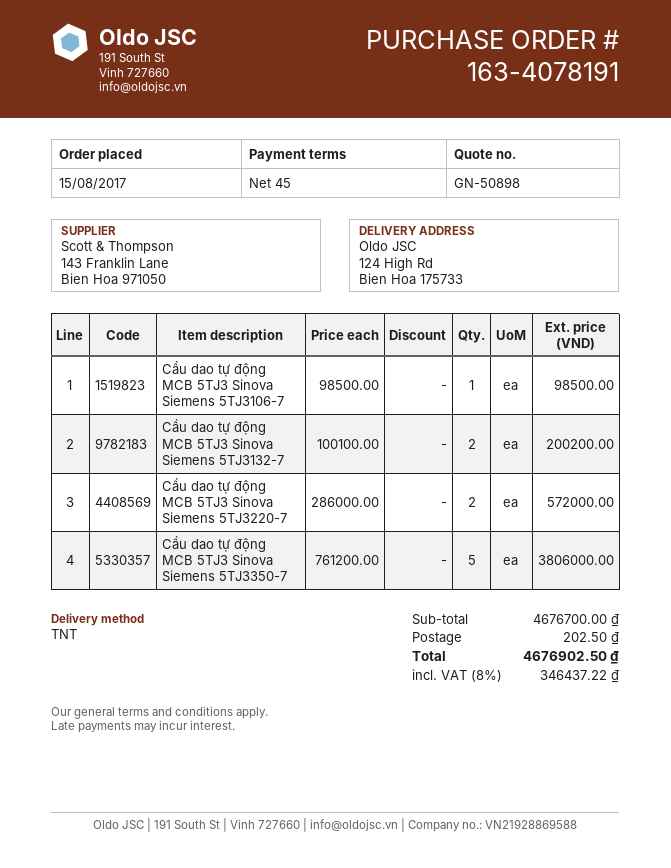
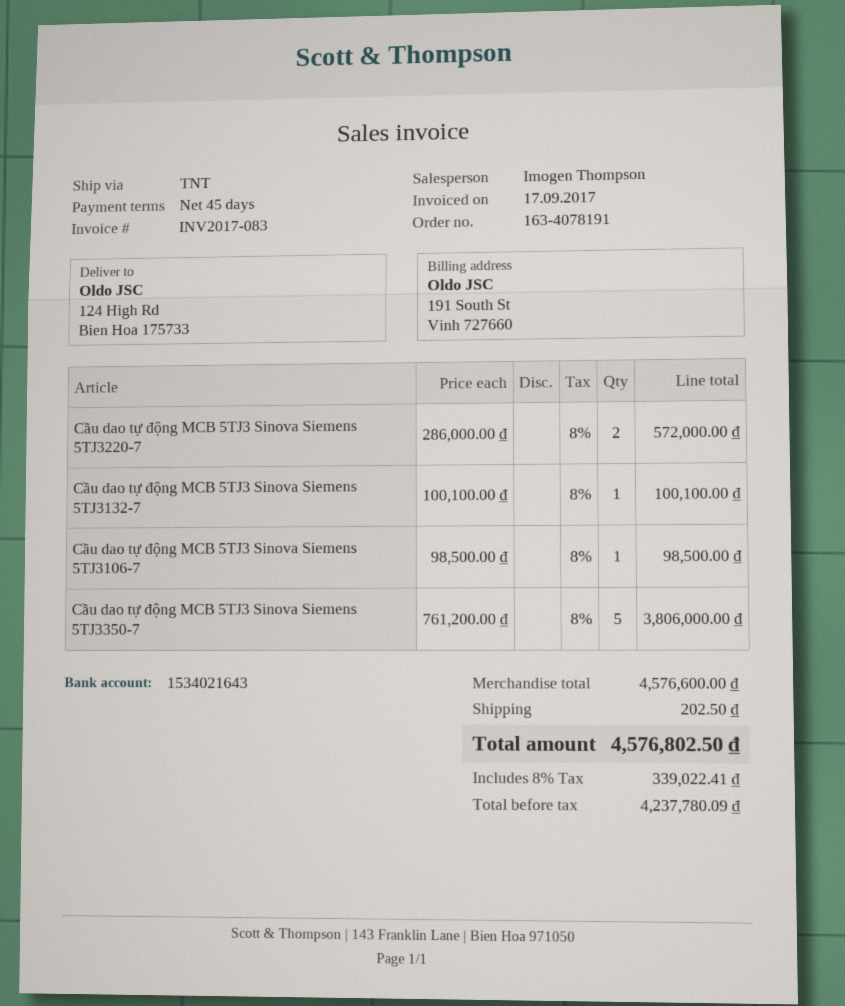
Cầu dao tự động MCB 5TJ3 Sinova Siemens 5TJ3132-7: 2 x 100100.00 = 200200.00 -> 1 x 100100.00 = 100100.00
subtotal: 4676700.00 -> 4576600.00
tax: 8% = 346437.22 -> 8% = 339022.41
total: 4676902.50 -> 4576802.50

